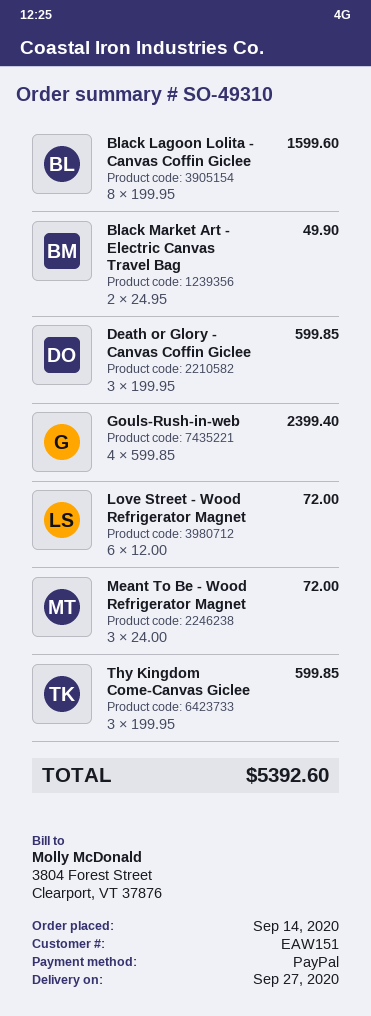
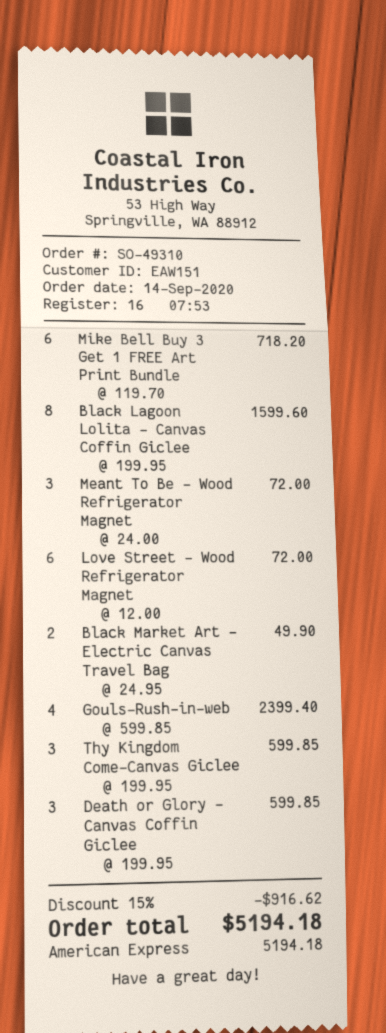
payment method: PayPal -> American Express
Mike Bell Buy 3 Get 1 FREE Art Print Bundle: none -> 6 x 119.70 = 718.20
discount: none -> 15% = 916.62
total: 5392.60 -> 5194.18

